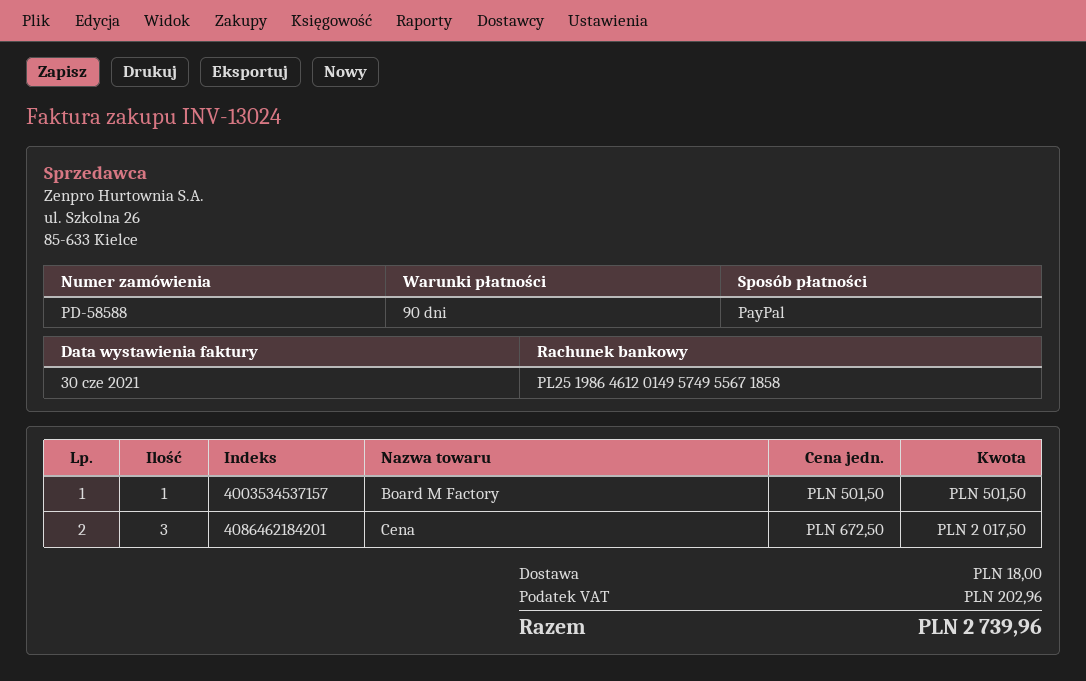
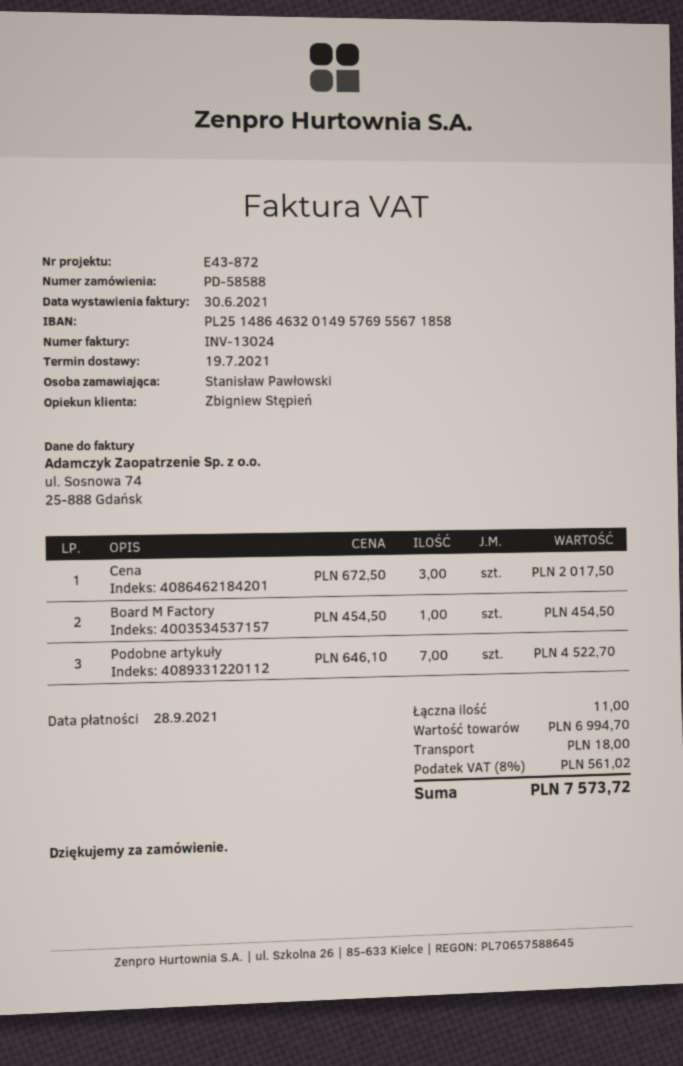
bank account: PL25198646120149574955671858 -> PL25148646320149576955671858
Board M Factory: 1 x 501.50 = 501.50 -> 1 x 454.50 = 454.50
Podobne artykuły: none -> 7 x 646.10 = 4522.70
tax: 202.96 -> 561.02
total: 2739.96 -> 7573.72

